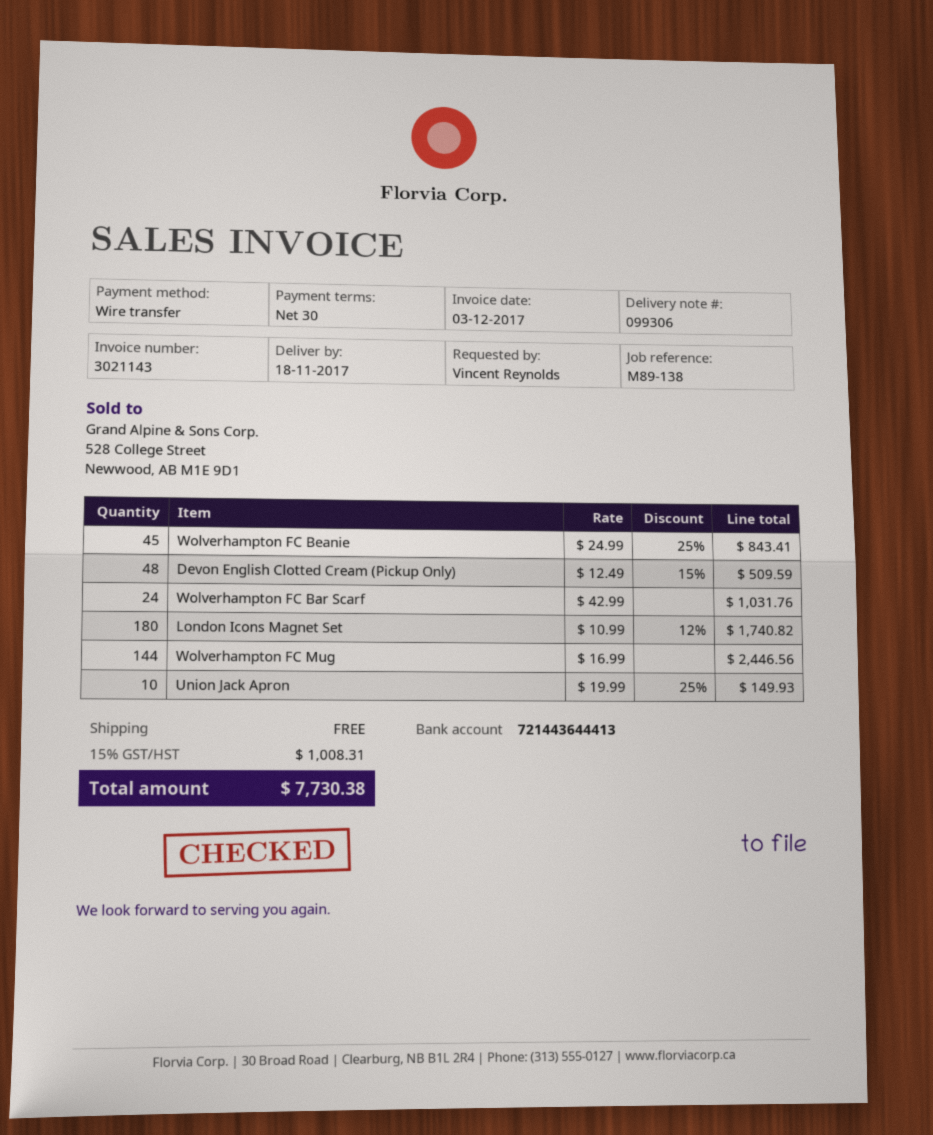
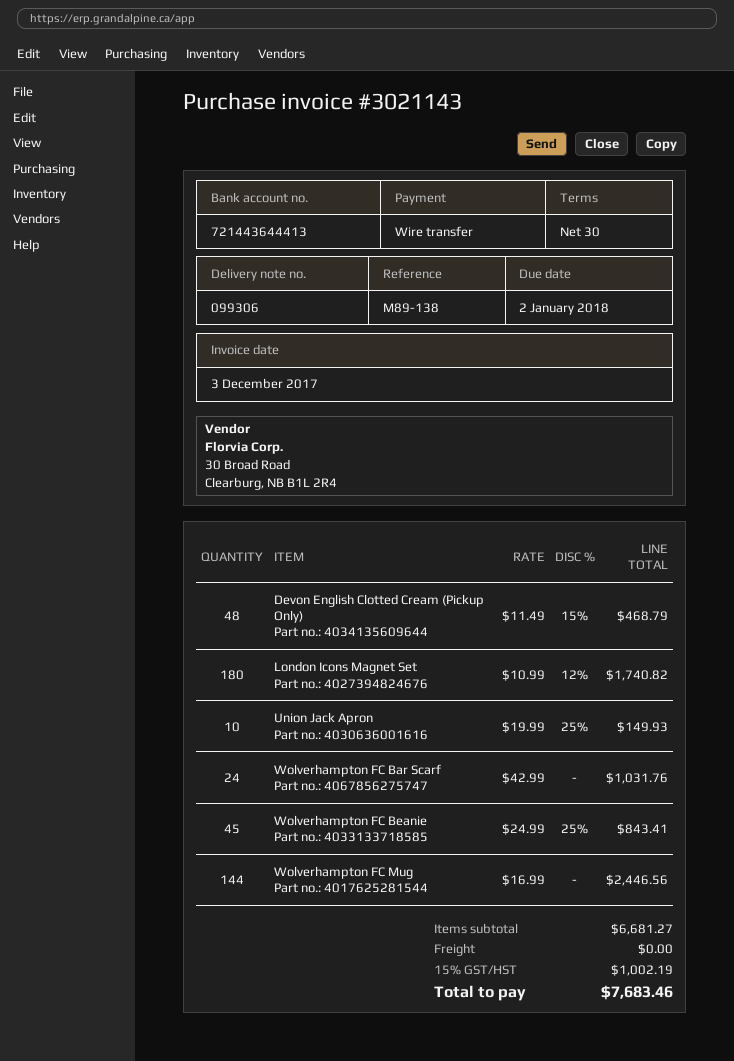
Devon English Clotted Cream (Pickup Only): 48 x 12.49 - 15% = 509.59 -> 48 x 11.49 - 15% = 468.79
tax: 15% = 1008.31 -> 15% = 1002.19
total: 7730.38 -> 7683.46

